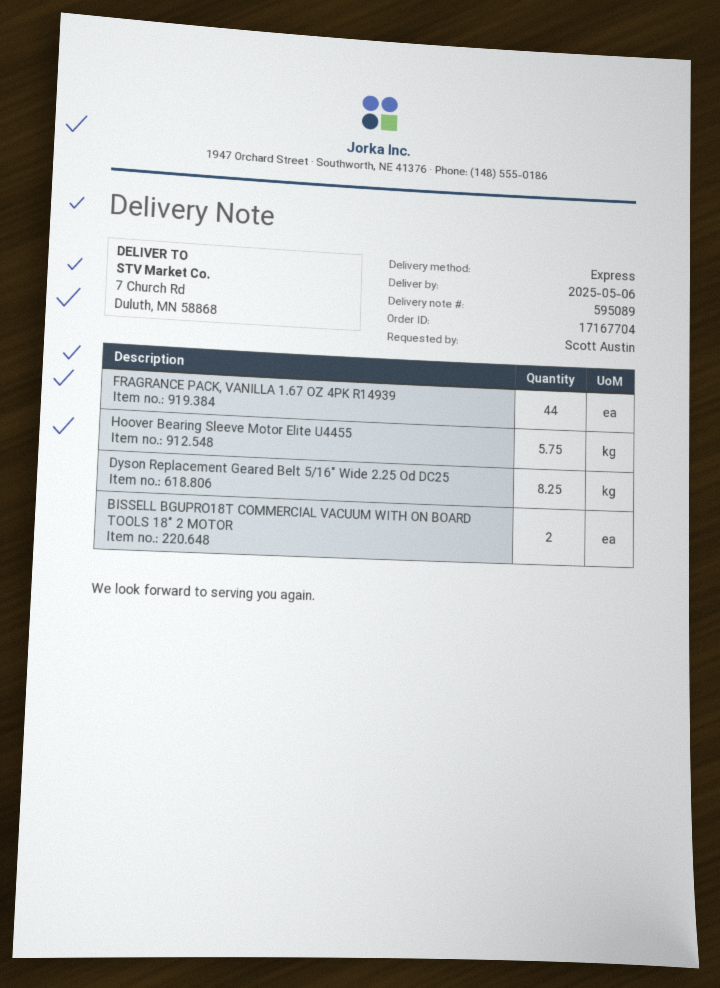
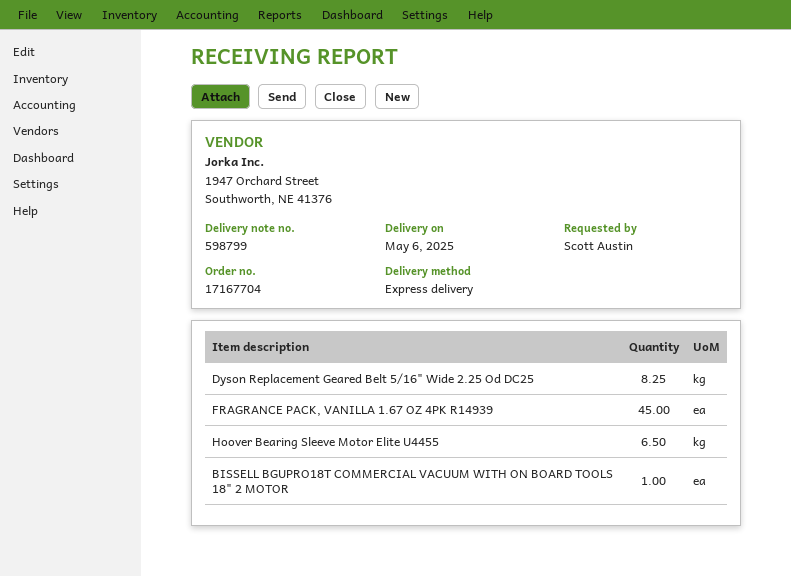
delivery note number: 595089 -> 598799
FRAGRANCE PACK, VANILLA 1.67 OZ 4PK R14939: 44 -> 45
Hoover Bearing Sleeve Motor Elite U4455: 5.75 -> 6.5
BISSELL BGUPRO18T COMMERCIAL VACUUM WITH ON BOARD TOOLS 18" 2 MOTOR: 2 -> 1

